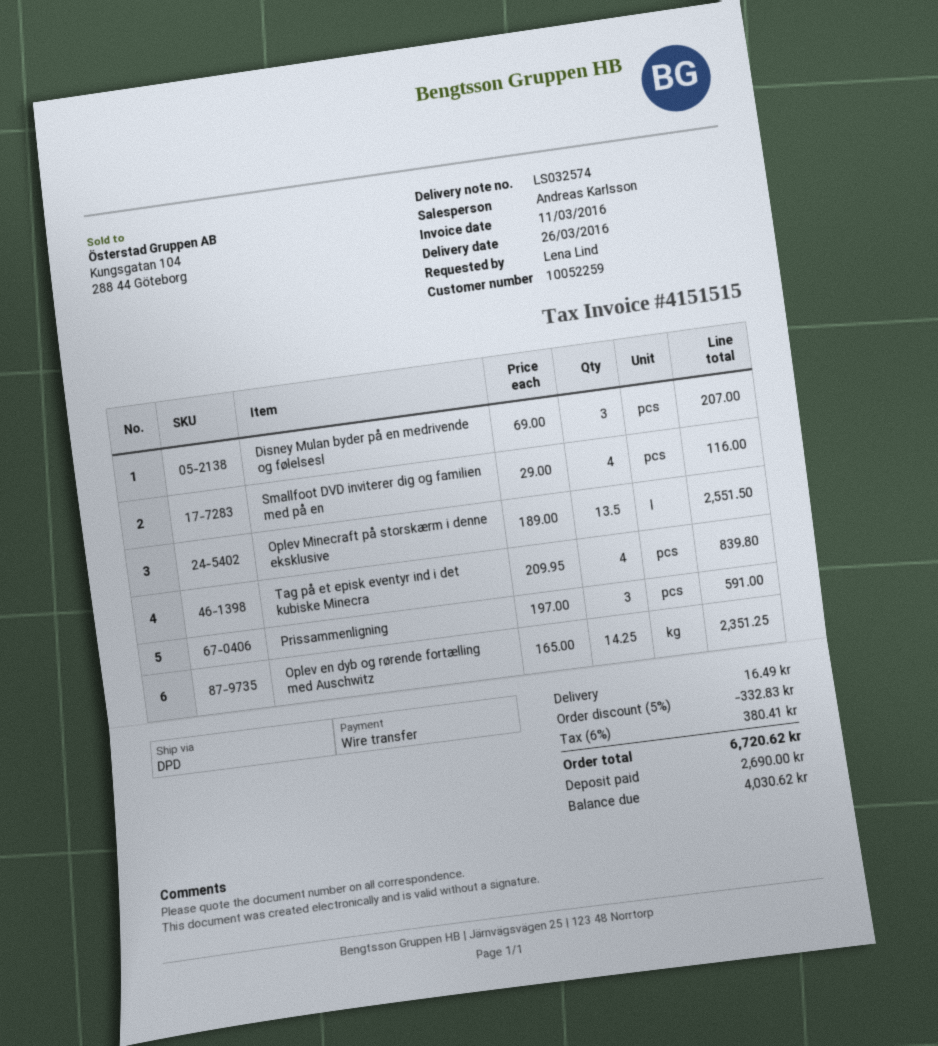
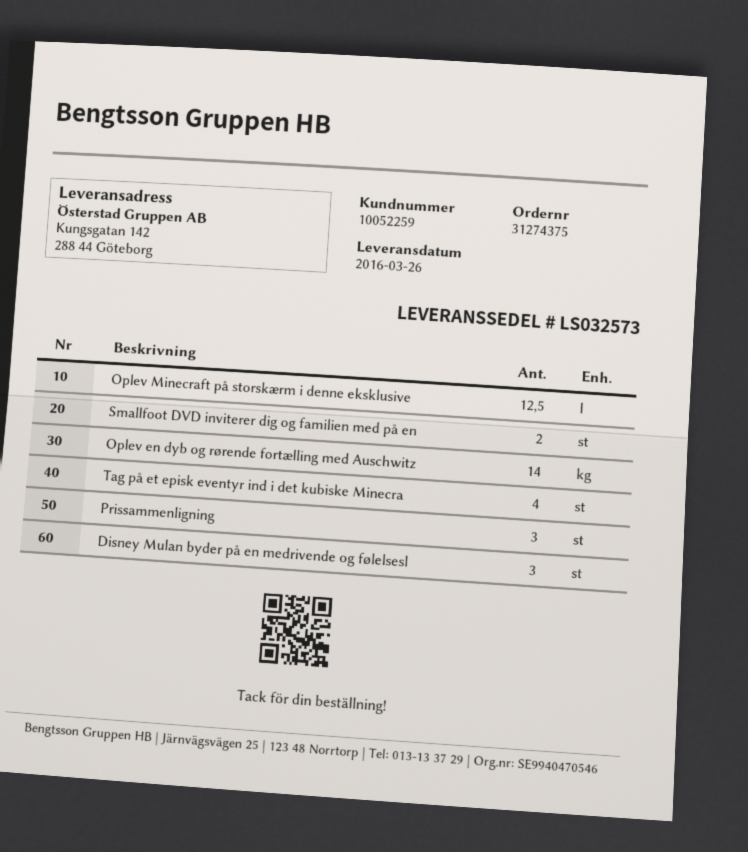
delivery note number: LS032574 -> LS032573
Smallfoot DVD inviterer dig og familien med på en: 4 -> 2
Oplev Minecraft på storskærm i denne eksklusive: 13.5 -> 12.5
Oplev en dyb og rørende fortælling med Auschwitz: 14.25 -> 14

